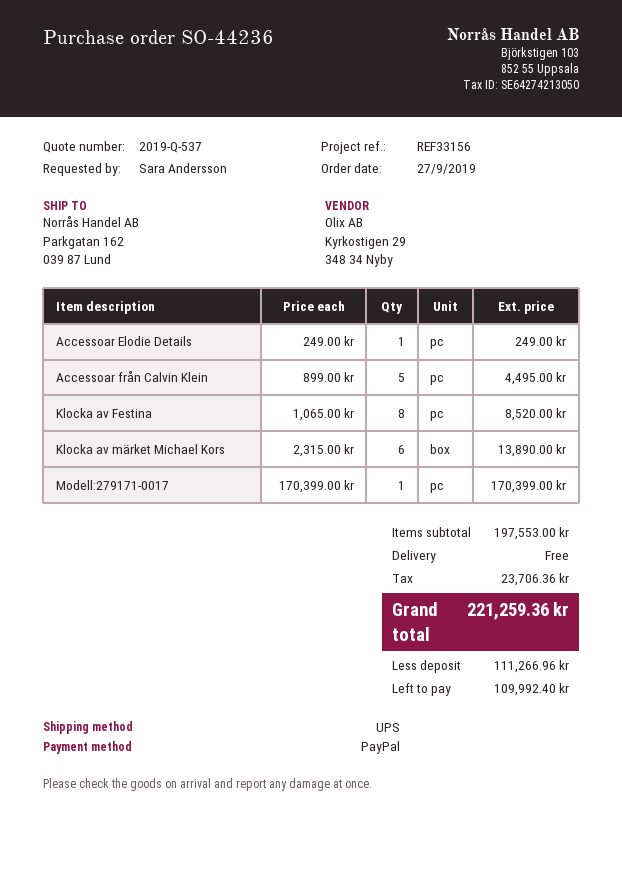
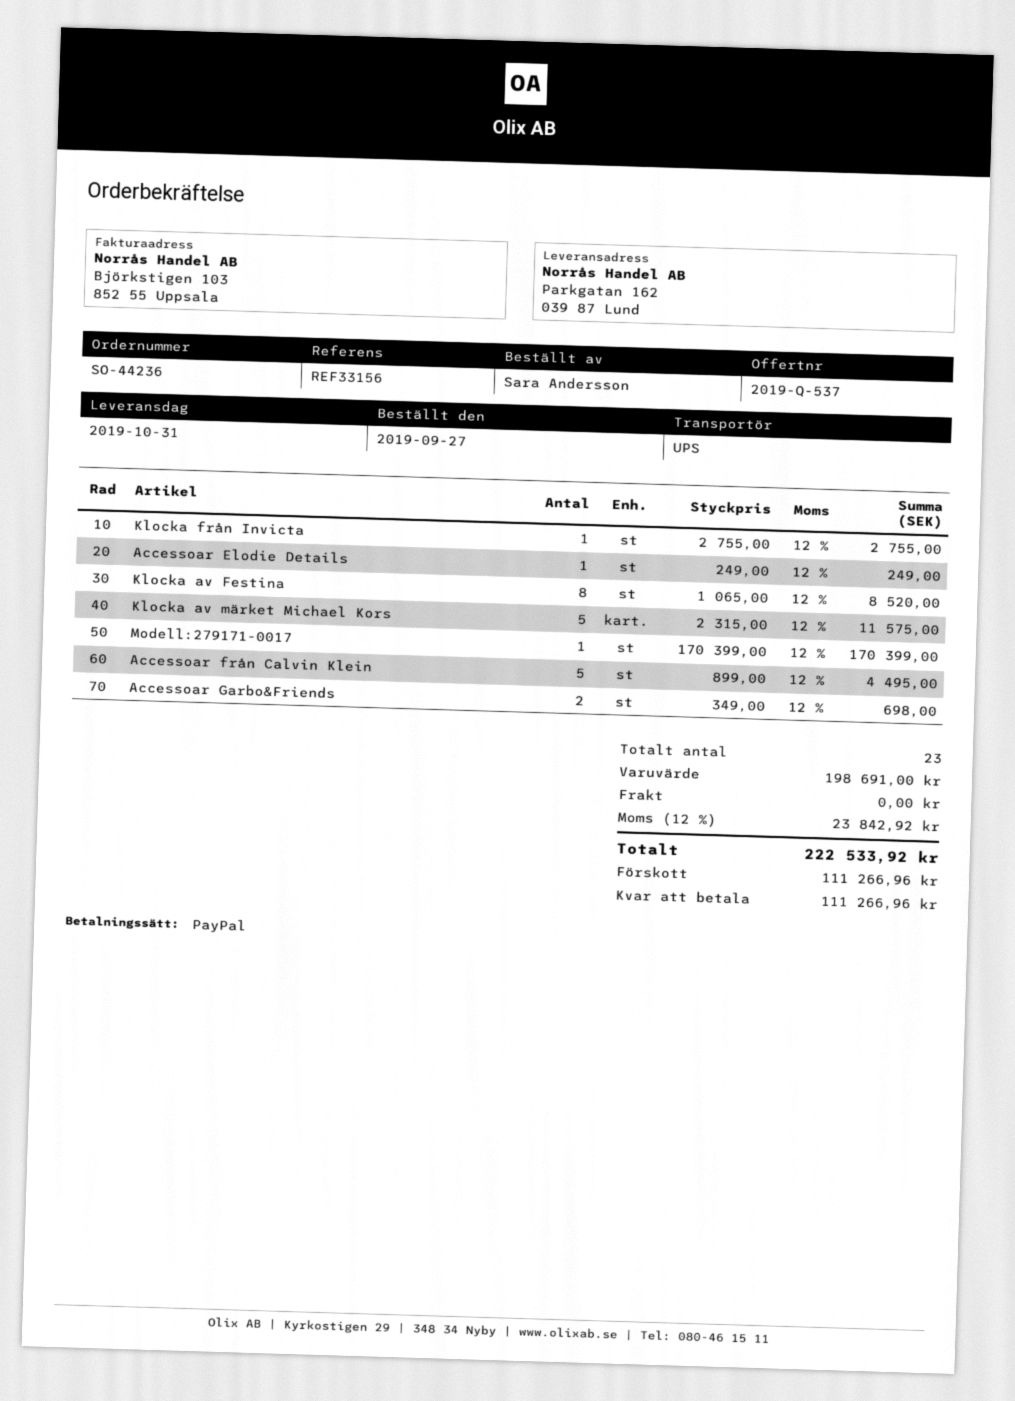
Klocka av märket Michael Kors: 6 x 2315.00 = 13890.00 -> 5 x 2315.00 = 11575.00
Klocka från Invicta: none -> 1 x 2755.00 = 2755.00
Accessoar Garbo&Friends: none -> 2 x 349.00 = 698.00
subtotal: 197553.00 -> 198691.00
tax: 23706.36 -> 23842.92
total: 221259.36 -> 222533.92
balance: 109992.40 -> 111266.96

